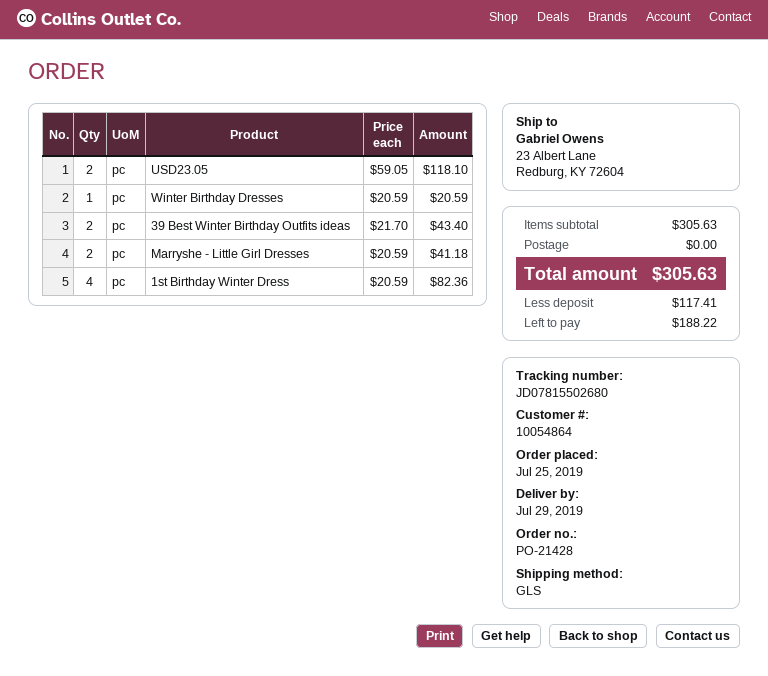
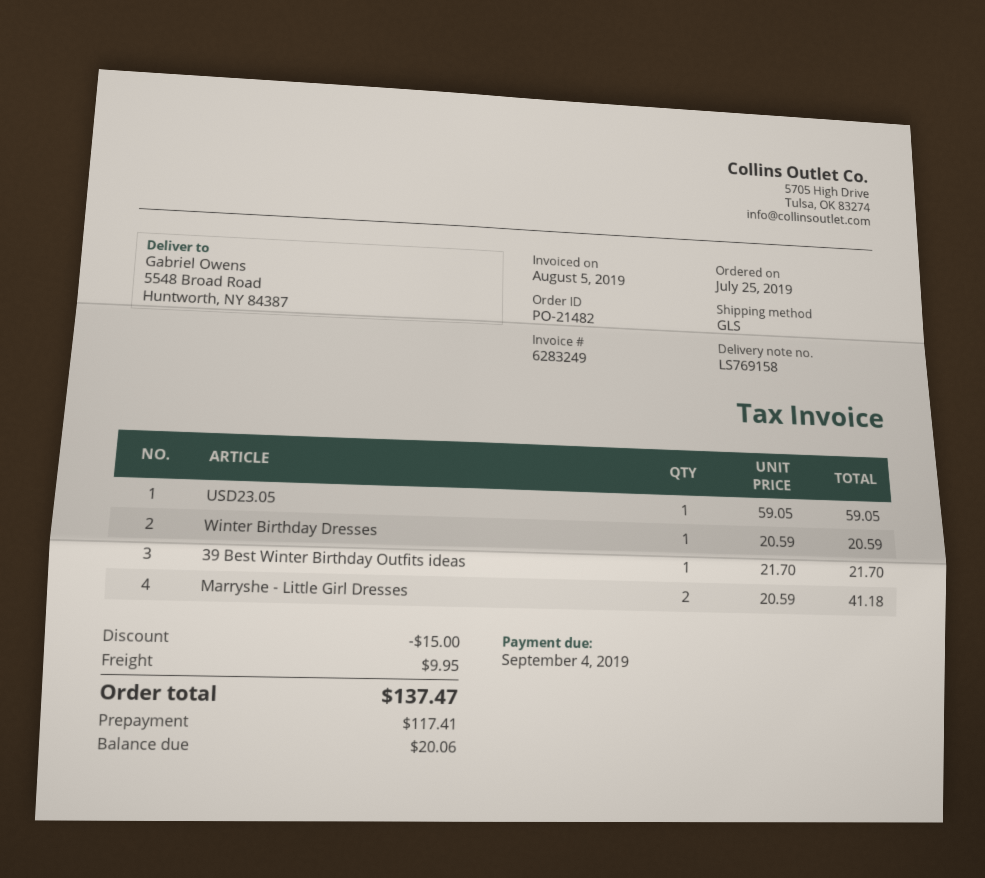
order number: PO-21428 -> PO-21482
ship to: 23 Albert Lane, Redburg, KY 72604 -> 5548 Broad Road, Huntworth, NY 84387
USD23.05: 2 x 59.05 = 118.10 -> 1 x 59.05 = 59.05
39 Best Winter Birthday Outfits ideas: 2 x 21.70 = 43.40 -> 1 x 21.70 = 21.70
1st Birthday Winter Dress: 4 x 20.59 = 82.36 -> none
discount: none -> 15.00
shipping: 0.00 -> 9.95
total: 305.63 -> 137.47
balance: 188.22 -> 20.06

